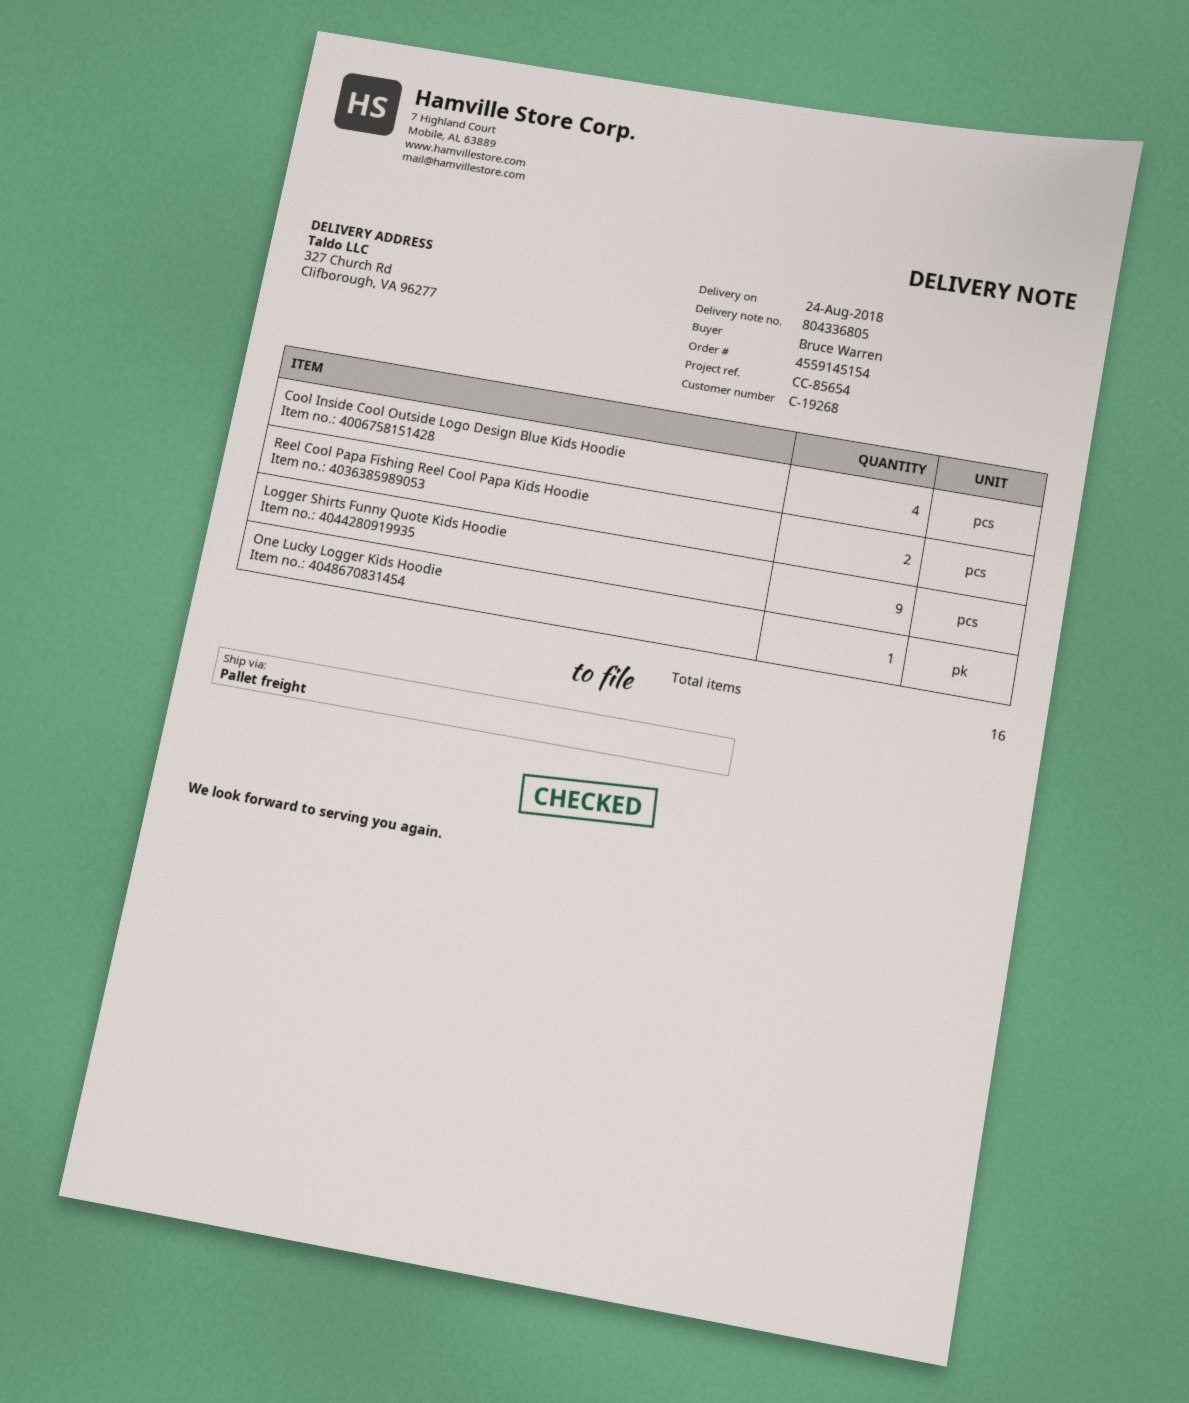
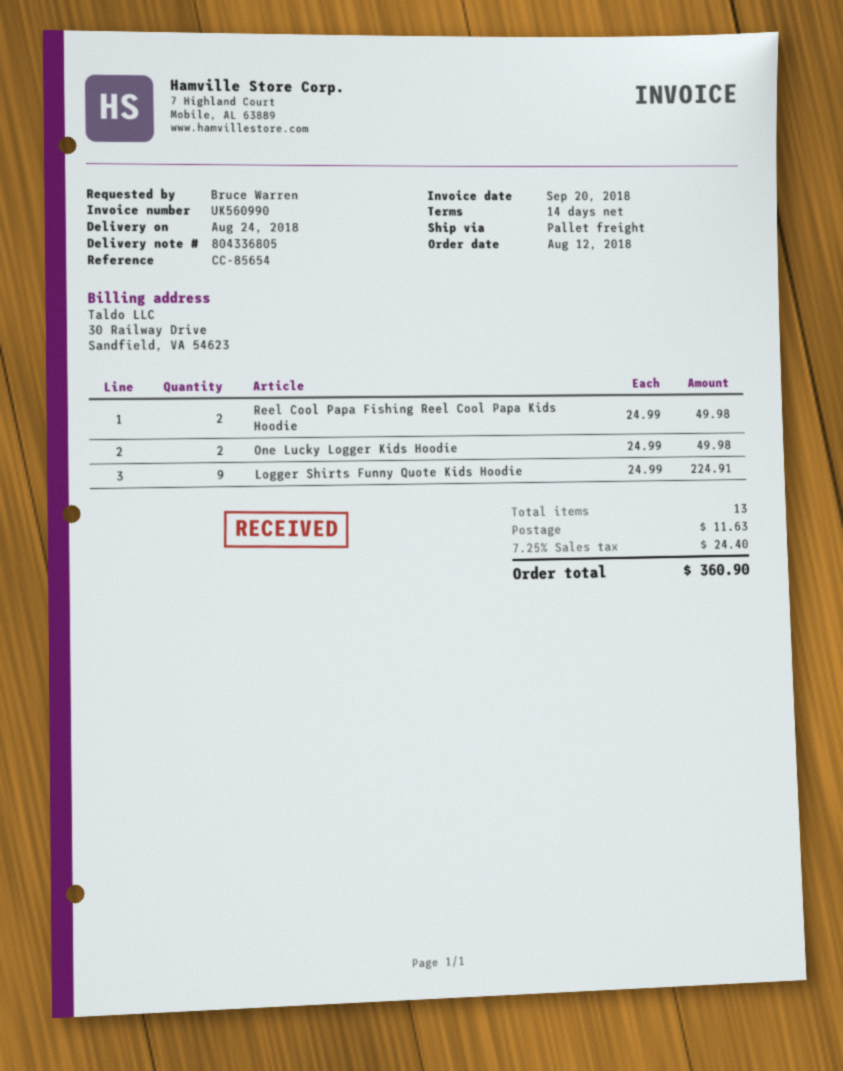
Cool Inside Cool Outside Logo Design Blue Kids Hoodie: 4 -> none
One Lucky Logger Kids Hoodie: 1 -> 2
total quantity: 16 -> 13

